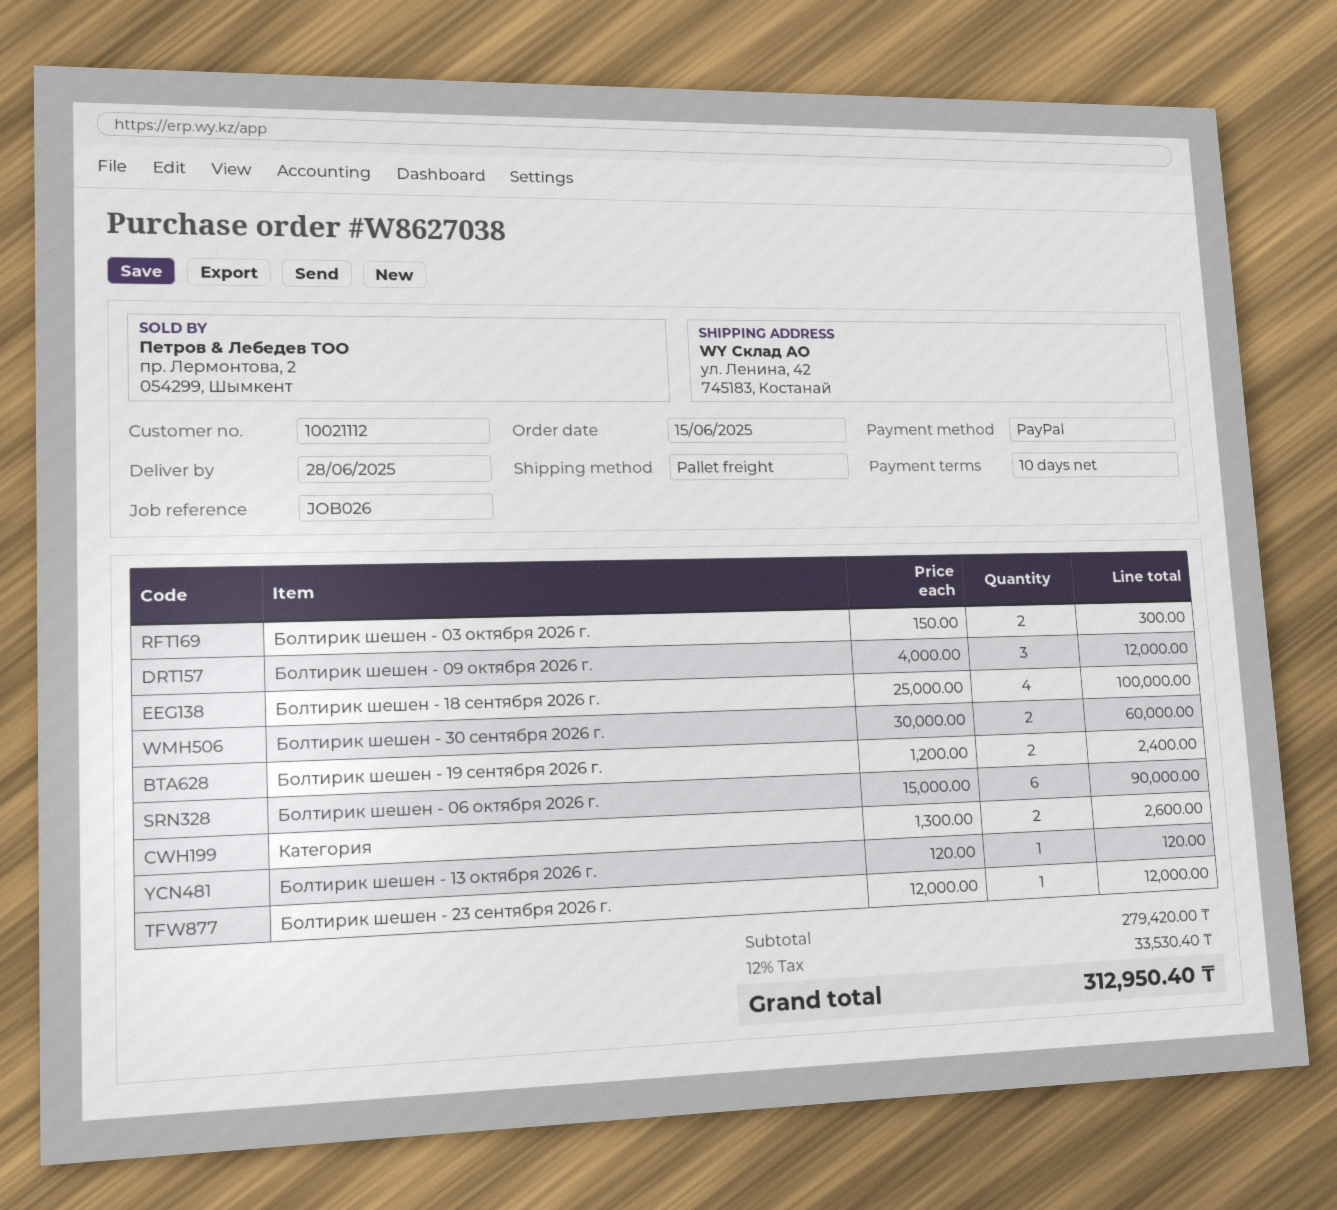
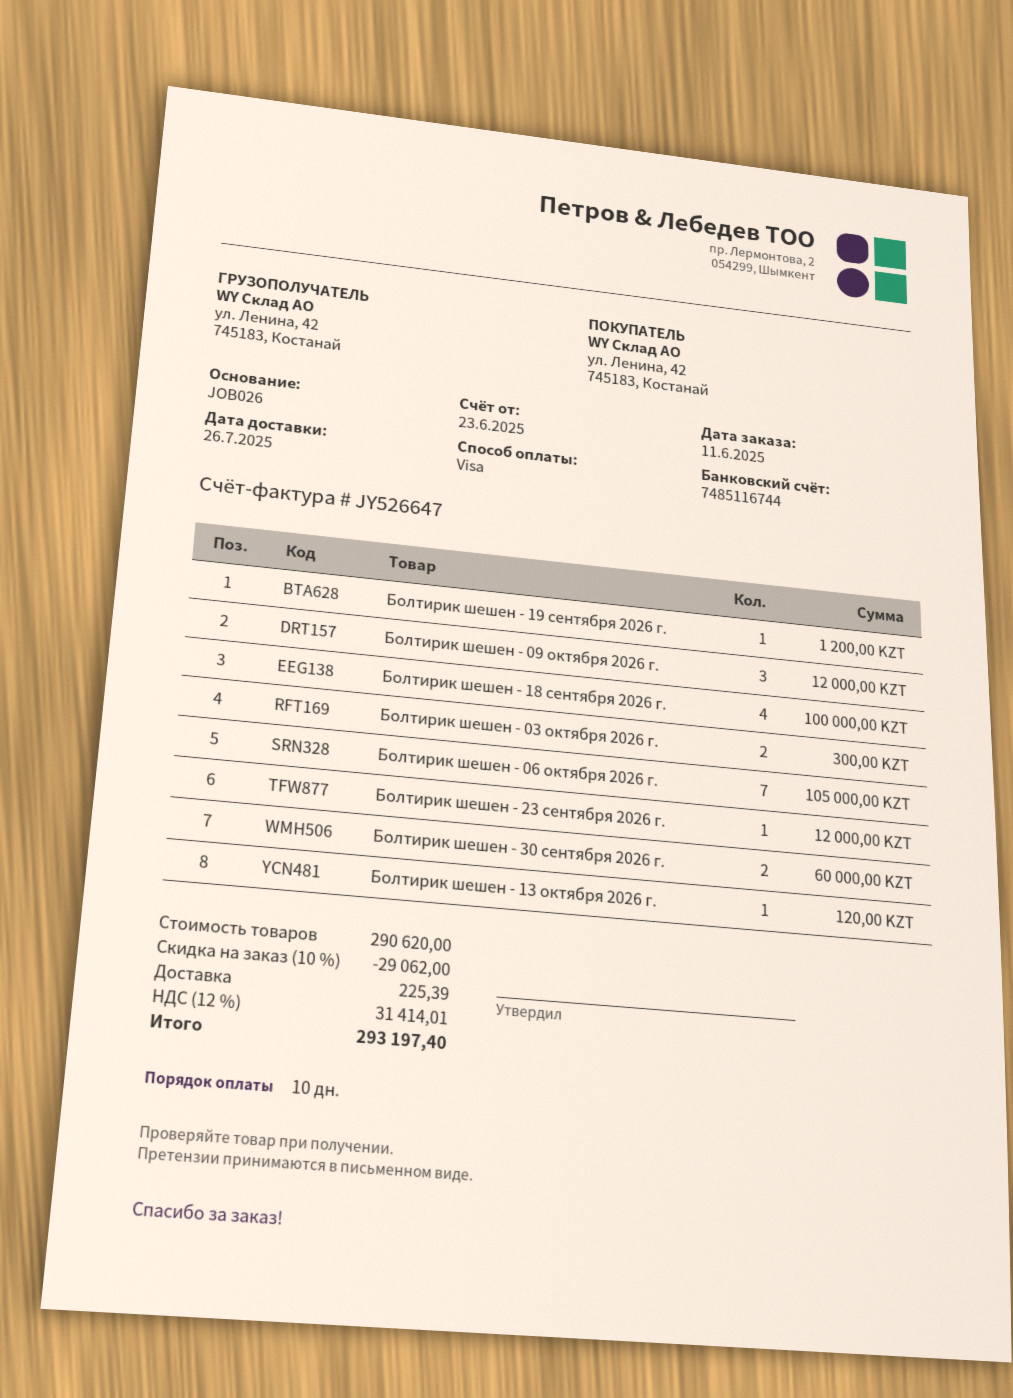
order date: 2025-06-15 -> 2025-06-11
delivery date: 2025-06-28 -> 2025-07-26
payment method: PayPal -> Visa
Болтирик шешен - 19 сентября 2026 г.: 2 for 2400.00 -> 1 for 1200.00
Болтирик шешен - 06 октября 2026 г.: 6 for 90000.00 -> 7 for 105000.00
Категория: 2 for 2600.00 -> none
subtotal: 279420.00 -> 290620.00
discount: none -> 10% = 29062.00
shipping: none -> 225.39
tax: 12% = 33530.40 -> 12% = 31414.01
total: 312950.40 -> 293197.40

